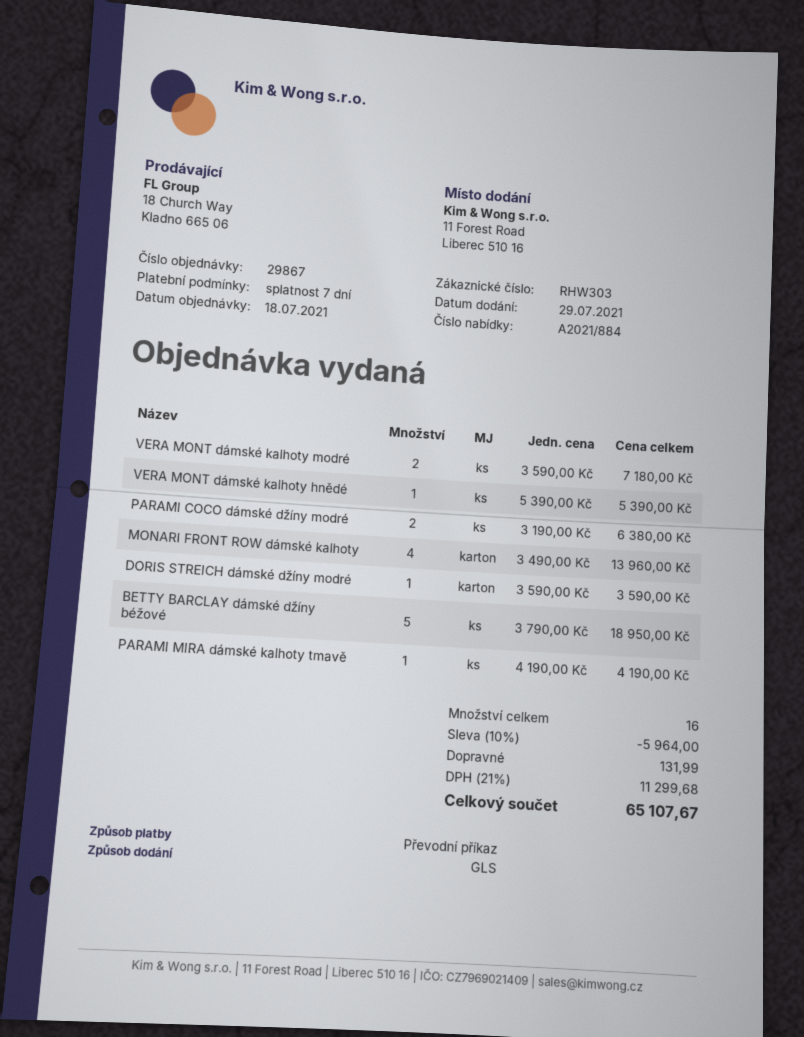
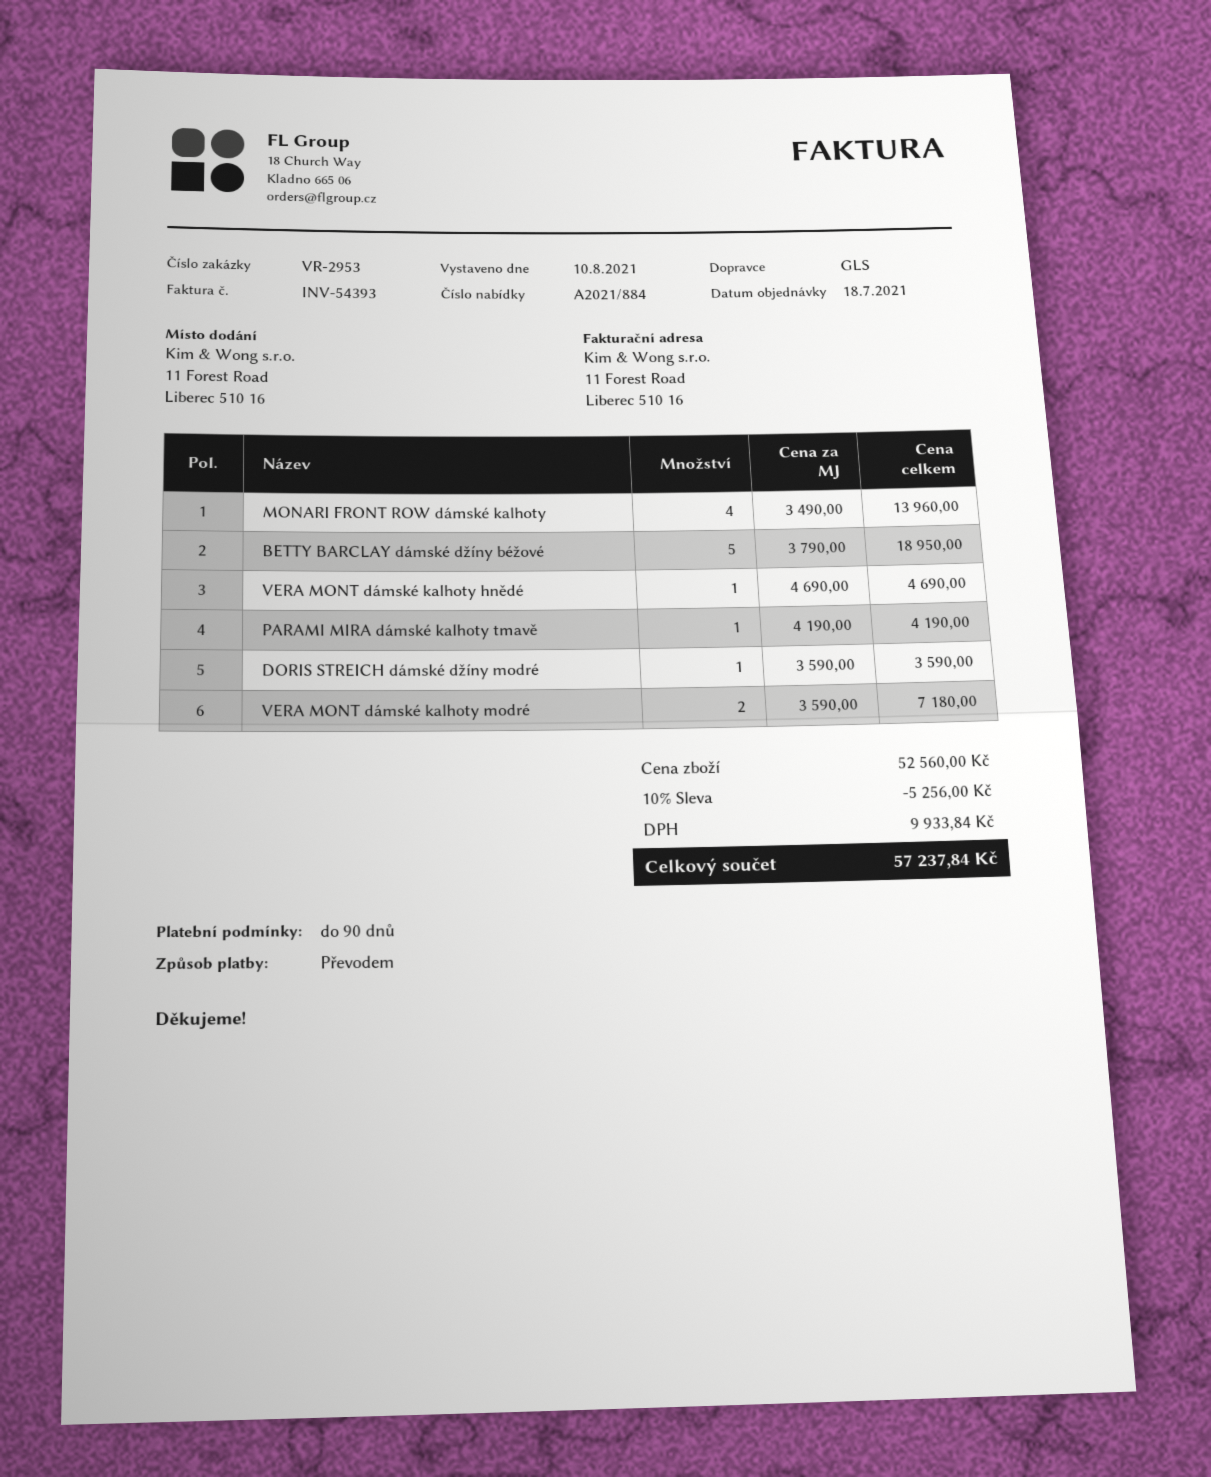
payment terms: 7 days -> 90 days
VERA MONT dámské kalhoty hnědé: 1 x 5390.00 = 5390.00 -> 1 x 4690.00 = 4690.00
PARAMI COCO dámské džíny modré: 2 x 3190.00 = 6380.00 -> none
discount: 10% = 5964.00 -> 10% = 5256.00
shipping: 131.99 -> none
tax: 11299.68 -> 9933.84
total: 65107.67 -> 57237.84

